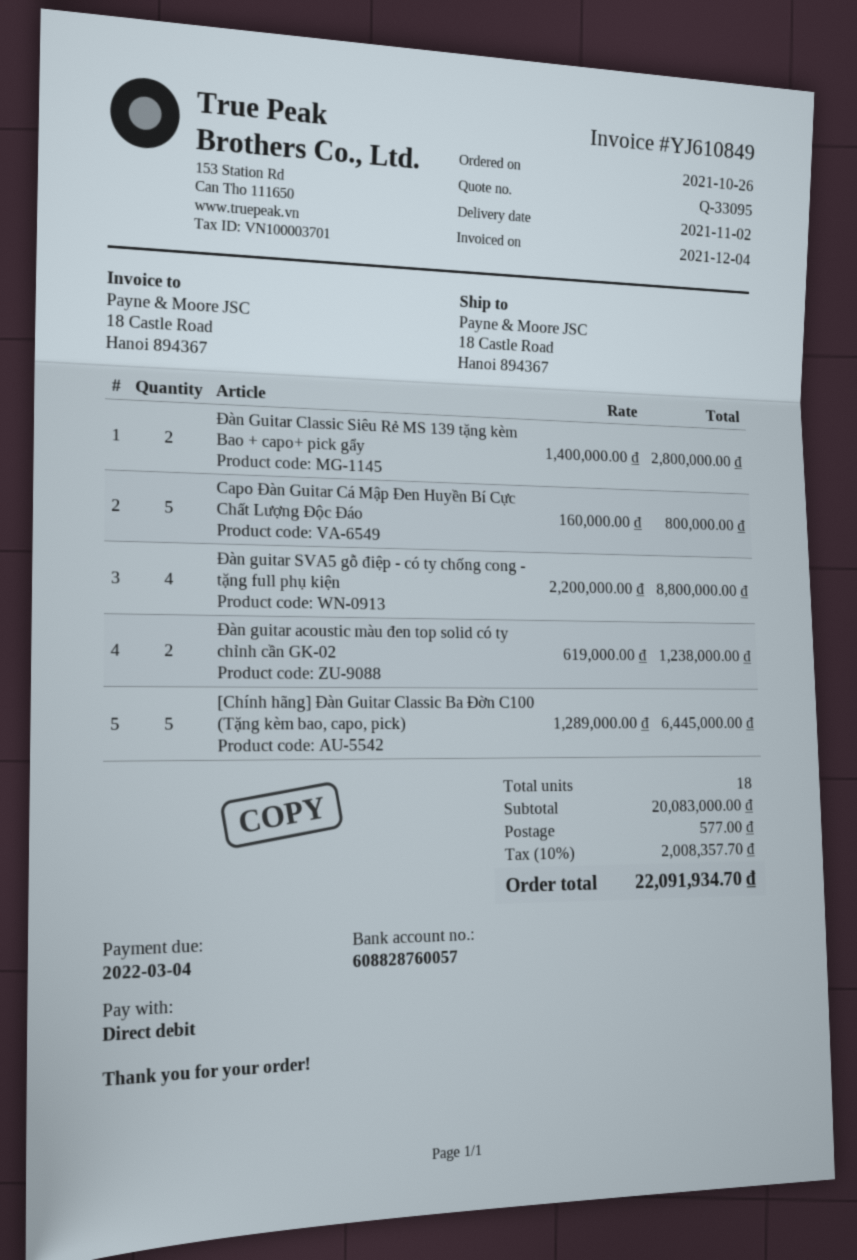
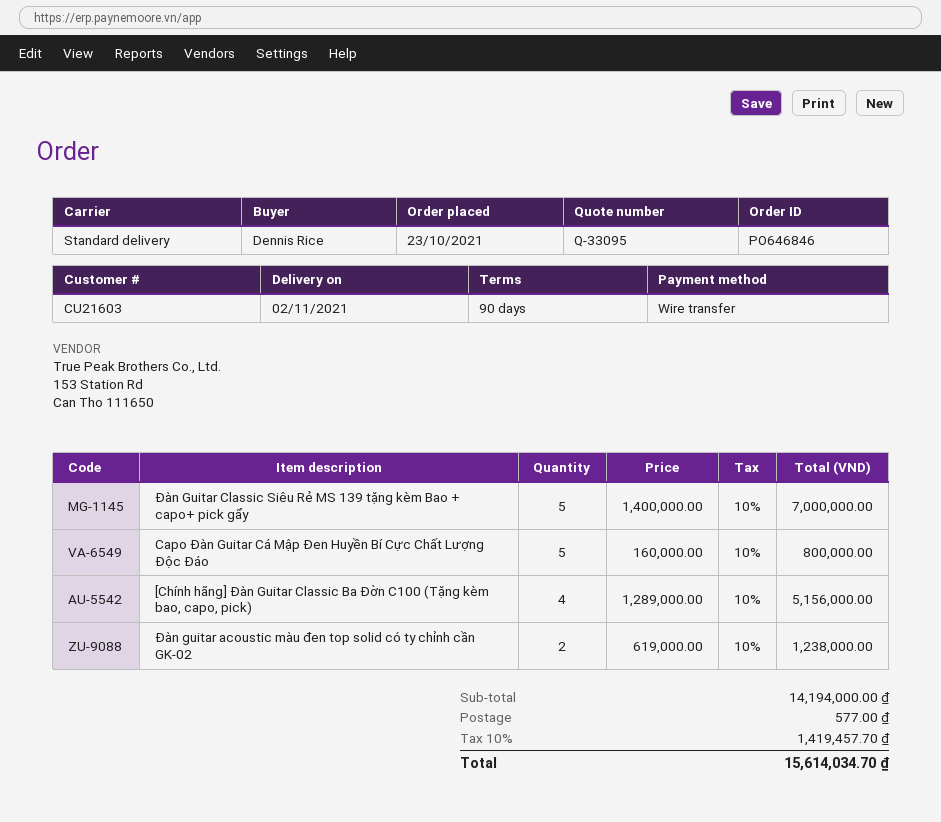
order date: 2021-10-26 -> 2021-10-23
payment method: direct debit -> bank transfer
Đàn Guitar Classic Siêu Rẻ MS 139 tặng kèm Bao + capo+ pick gẩy: 2 x 1400000.00 = 2800000.00 -> 5 x 1400000.00 = 7000000.00
Đàn guitar SVA5 gỗ điệp - có ty chống cong - tặng full phụ kiện: 4 x 2200000.00 = 8800000.00 -> none
[Chính hãng] Đàn Guitar Classic Ba Đờn C100 (Tặng kèm bao, capo, pick): 5 x 1289000.00 = 6445000.00 -> 4 x 1289000.00 = 5156000.00
subtotal: 20083000.00 -> 14194000.00
tax: 10% = 2008357.70 -> 10% = 1419457.70
total: 22091934.70 -> 15614034.70

